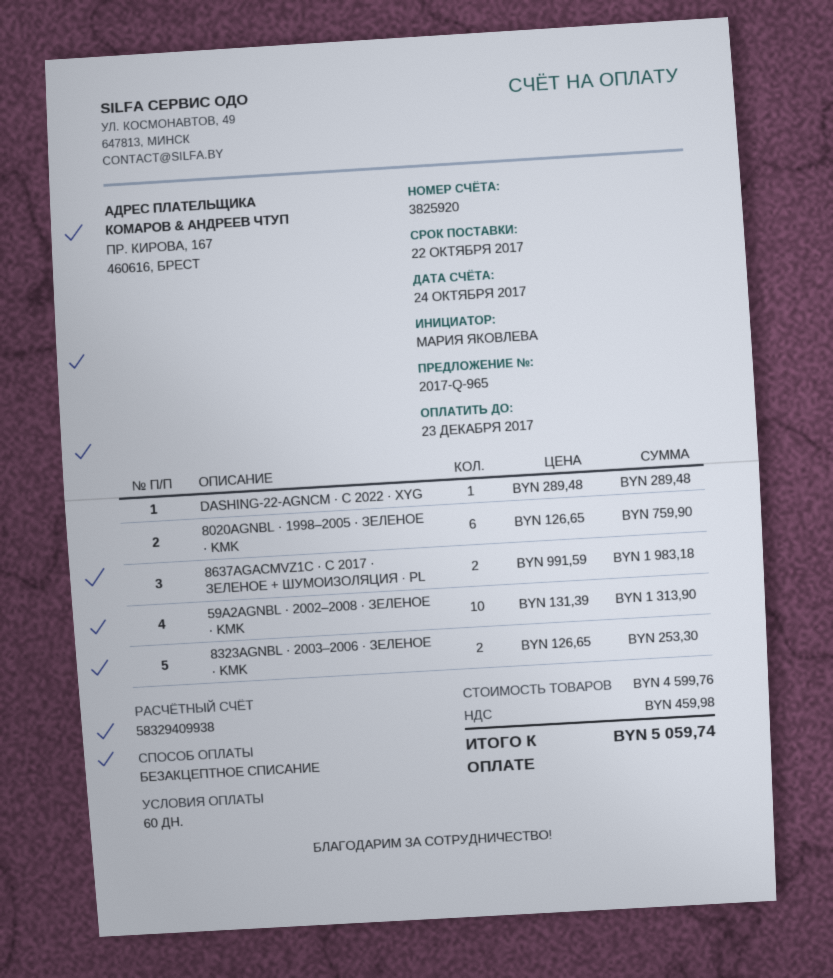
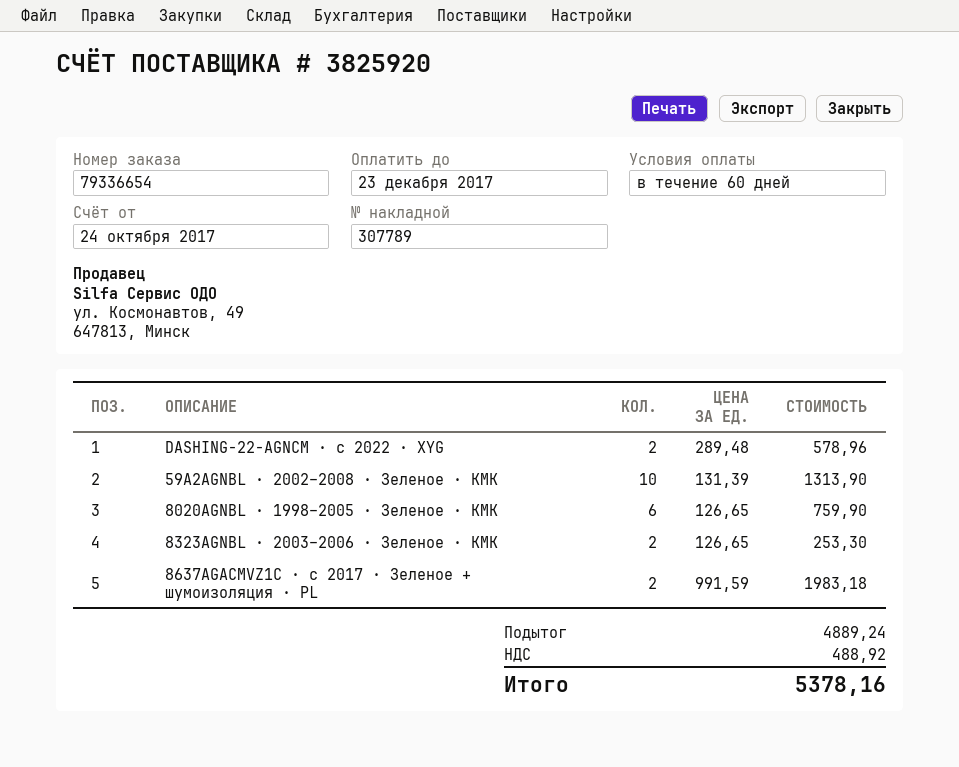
DASHING-22-AGNCM · С 2022 · XYG: 1 x 289.48 = 289.48 -> 2 x 289.48 = 578.96
subtotal: 4599.76 -> 4889.24
tax: 459.98 -> 488.92
total: 5059.74 -> 5378.16

